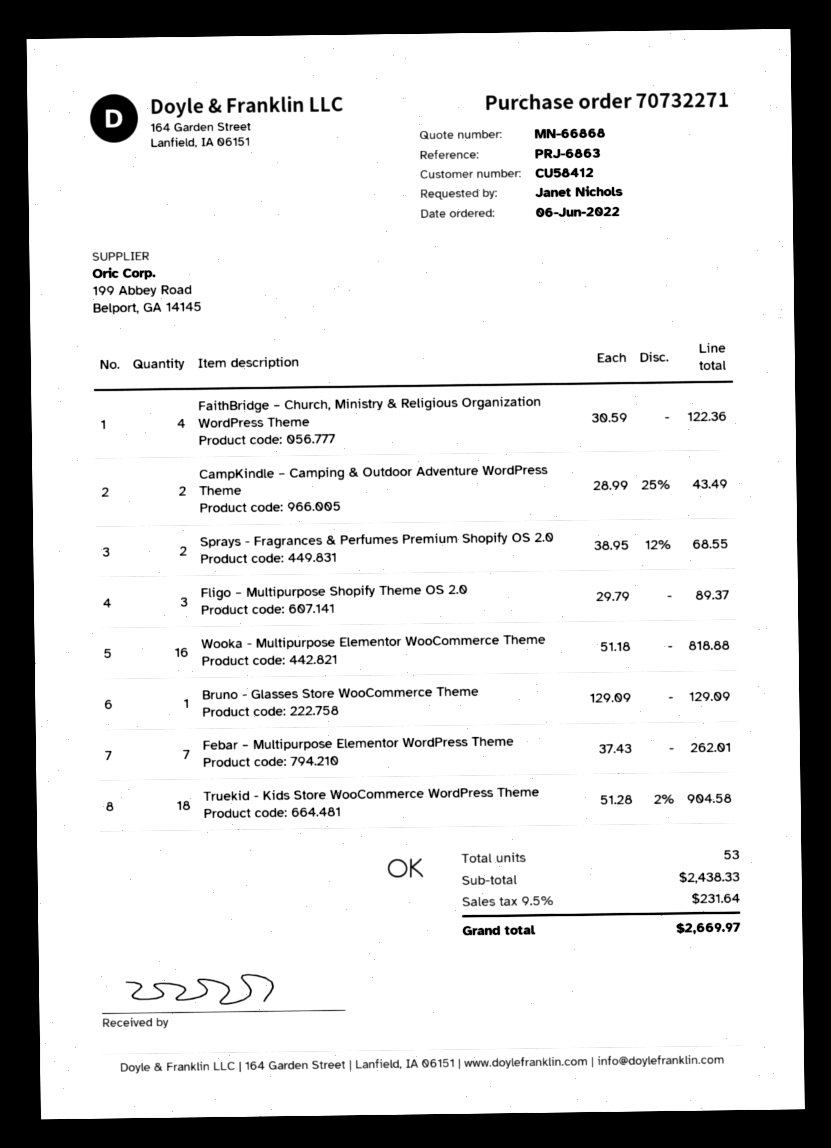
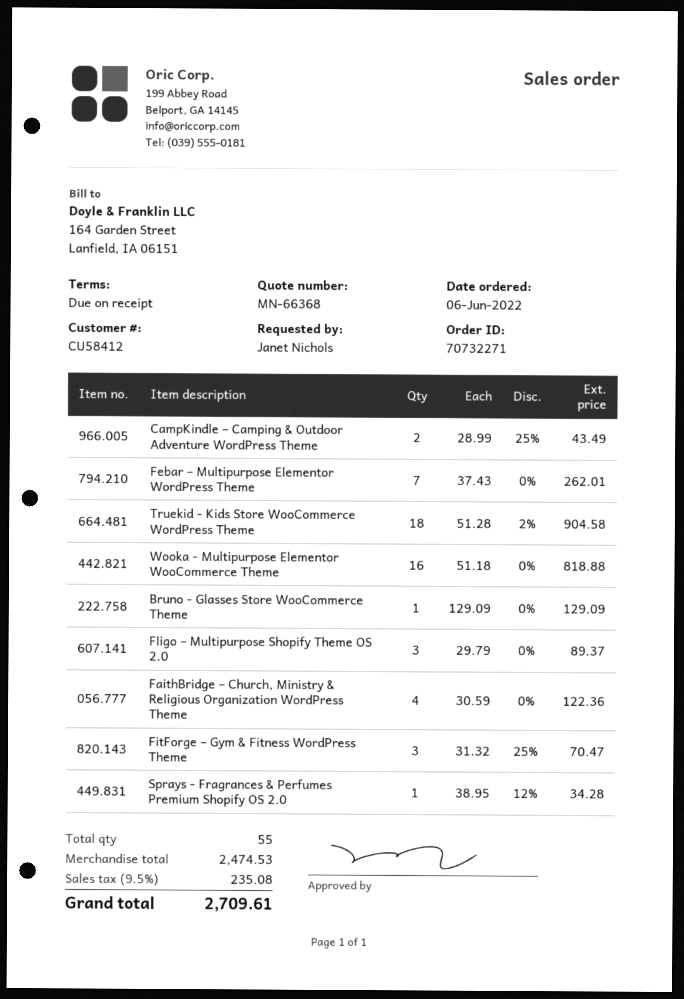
quote number: MN-66868 -> MN-66368
Sprays - Fragrances & Perfumes Premium Shopify OS 2.0: 2 x 38.95 - 12% = 68.55 -> 1 x 38.95 - 12% = 34.28
FitForge – Gym & Fitness WordPress Theme: none -> 3 x 31.32 - 25% = 70.47
total quantity: 53 -> 55
subtotal: 2438.33 -> 2474.53
tax: 9.5% = 231.64 -> 9.5% = 235.08
total: 2669.97 -> 2709.61

